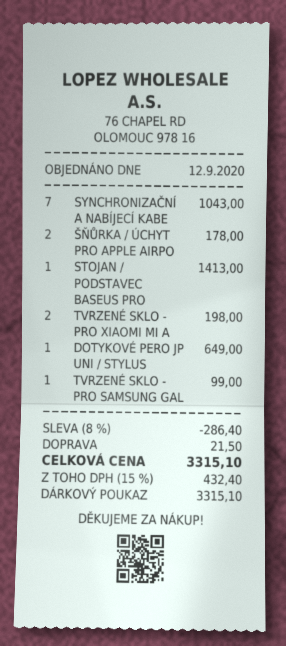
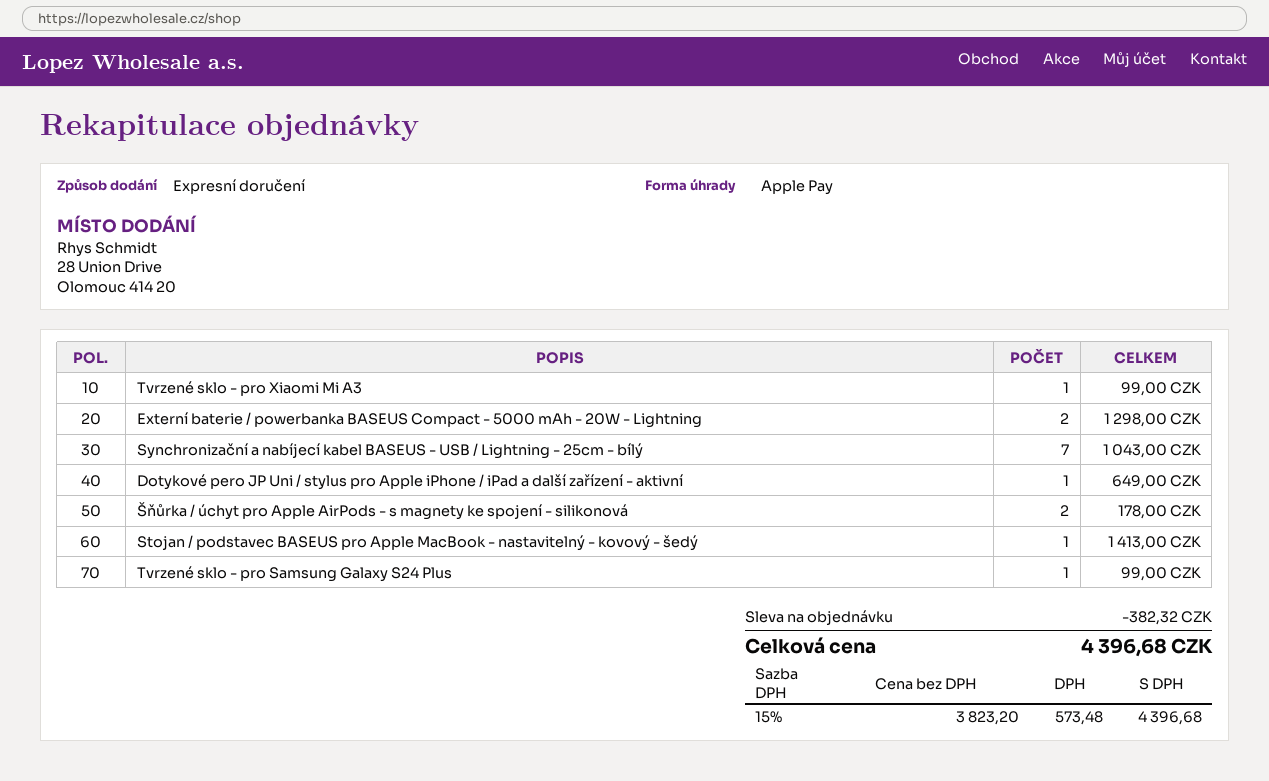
payment method: gift card -> Apple Pay
TVRZENÉ SKLO - PRO XIAOMI MI A: 2 for 198.00 -> 1 for 99.00
Externí baterie / powerbanka BASEUS Compact - 5000 mAh - 20W - Lightning: none -> 2 for 1298.00
discount: 286.40 -> 382.32
shipping: 21.50 -> none
tax: 15% = 432.40 -> 15% = 573.48
total: 3315.10 -> 4396.68

